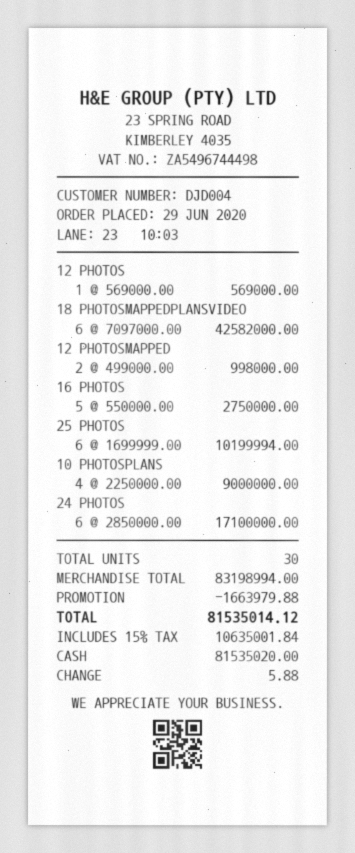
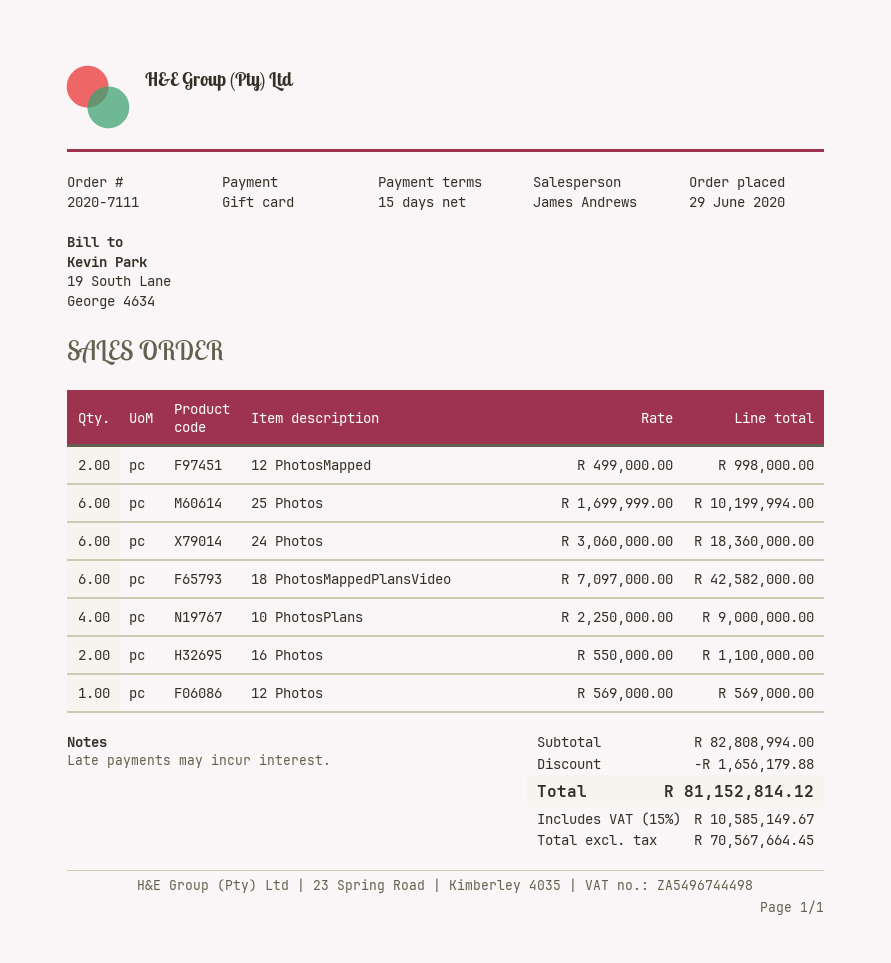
payment method: cash -> gift card
16 PHOTOS: 5 x 550000.00 = 2750000.00 -> 2 x 550000.00 = 1100000.00
24 PHOTOS: 6 x 2850000.00 = 17100000.00 -> 6 x 3060000.00 = 18360000.00
subtotal: 83198994.00 -> 82808994.00
discount: 1663979.88 -> 1656179.88
tax: 15% = 10635001.84 -> 15% = 10585149.67
total: 81535014.12 -> 81152814.12

